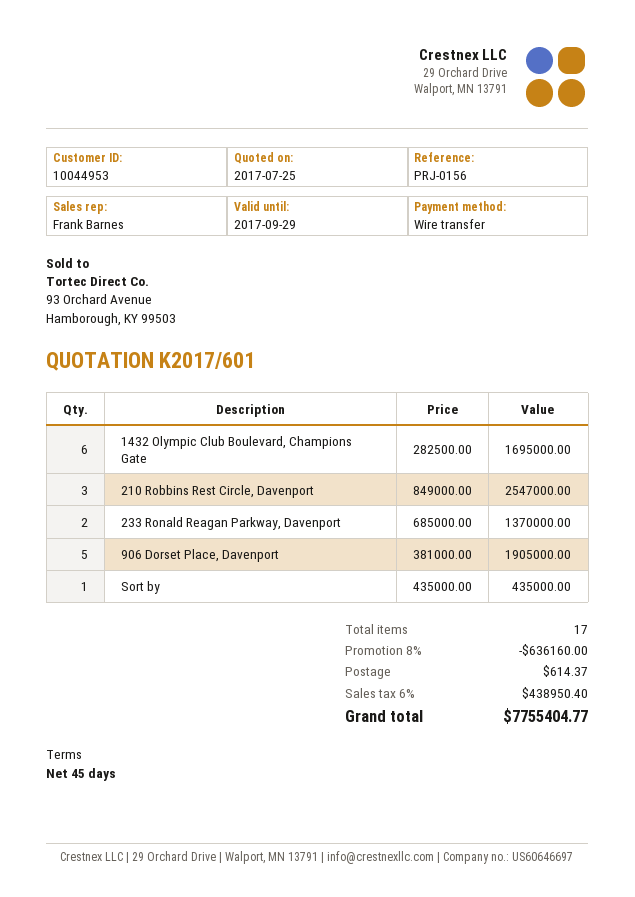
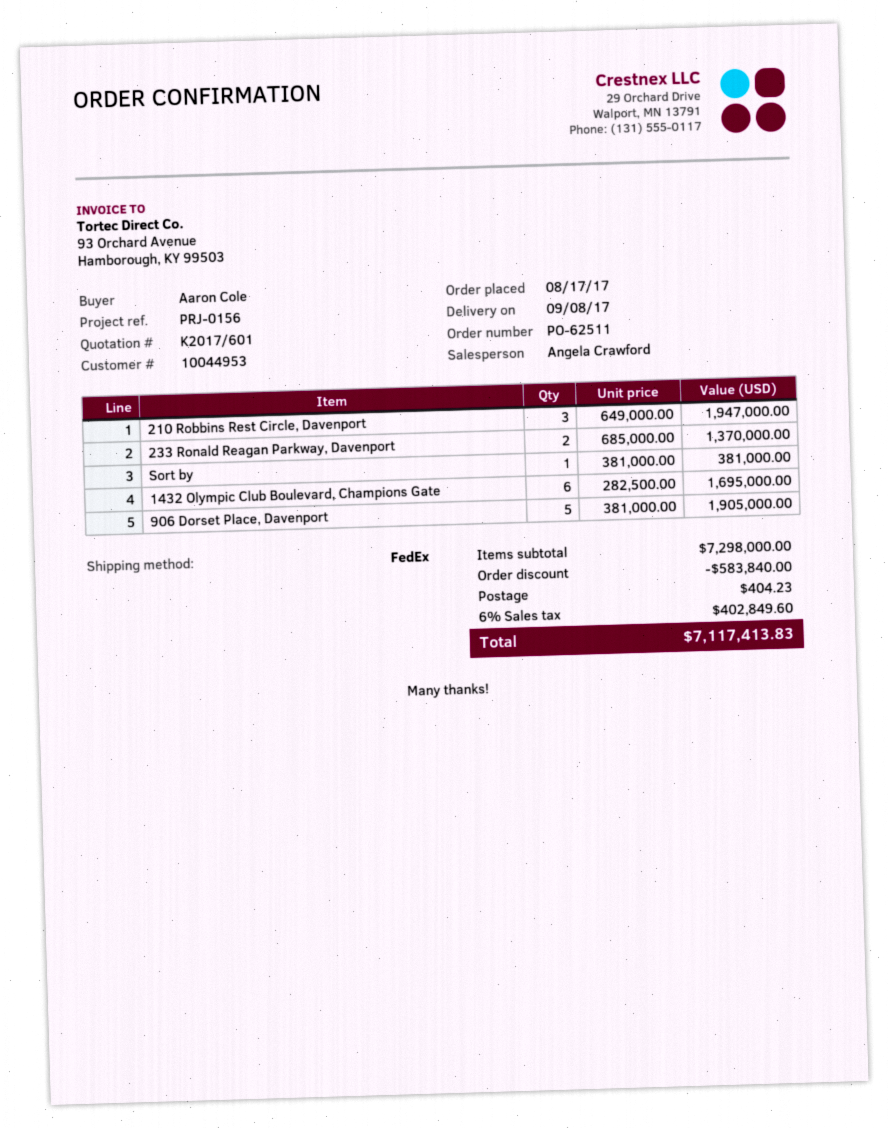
sales rep: Frank Barnes -> Angela Crawford
210 Robbins Rest Circle, Davenport: 3 x 849000.00 = 2547000.00 -> 3 x 649000.00 = 1947000.00
Sort by: 1 x 435000.00 = 435000.00 -> 1 x 381000.00 = 381000.00
discount: 636160.00 -> 583840.00
shipping: 614.37 -> 404.23
tax: 6% = 438950.40 -> 6% = 402849.60
total: 7755404.77 -> 7117413.83

